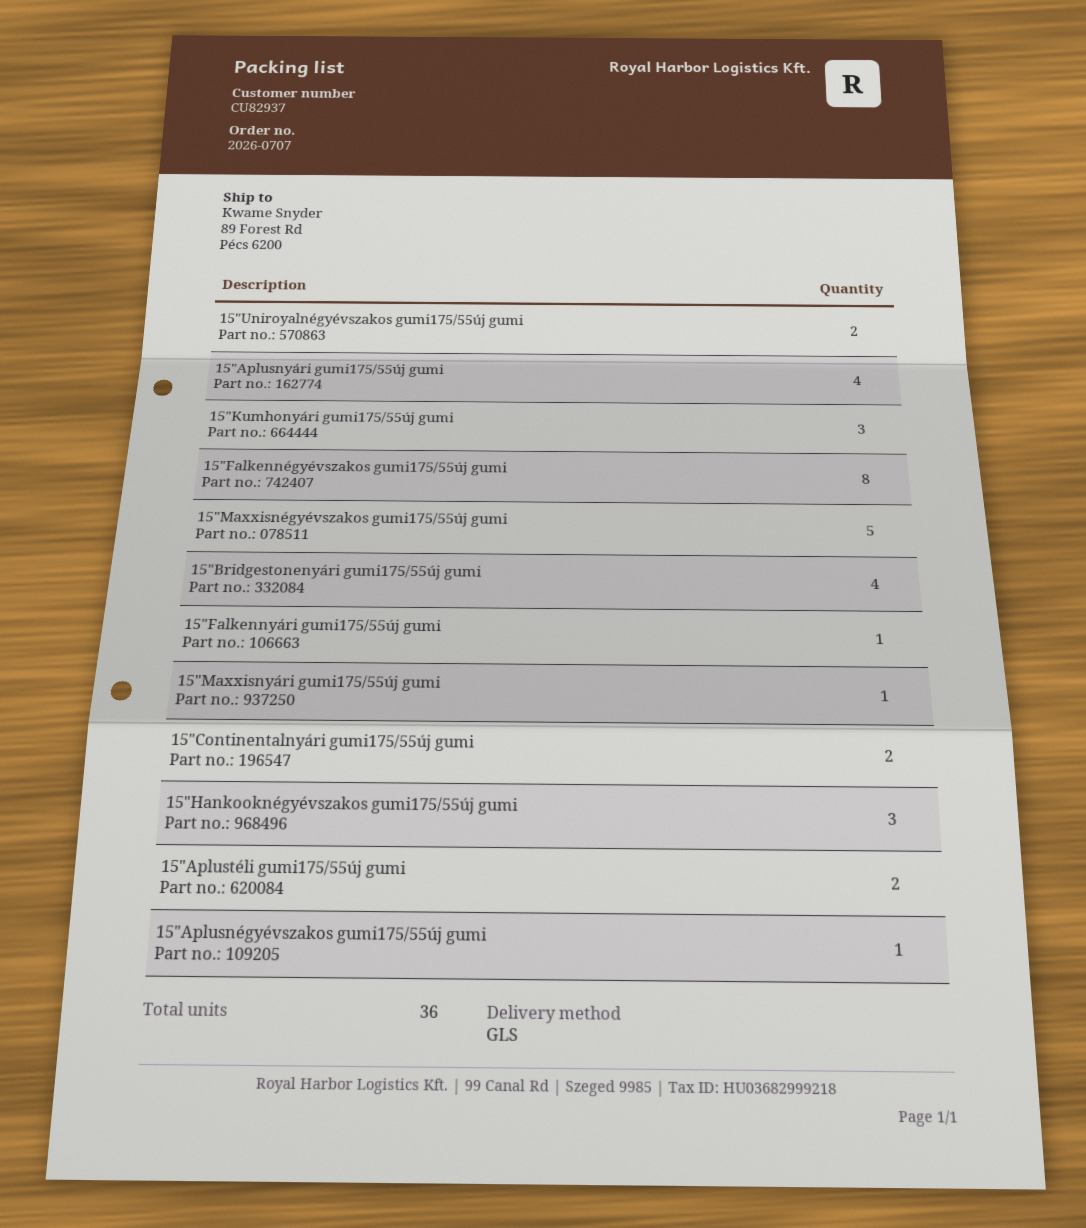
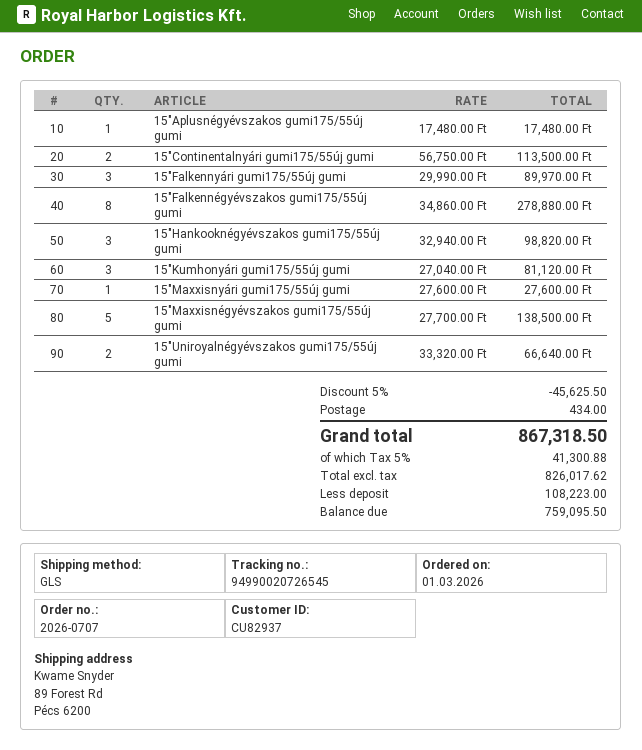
15"Aplusnyári gumi175/55új gumi: 4 -> none
15"Bridgestonenyári gumi175/55új gumi: 4 -> none
15"Falkennyári gumi175/55új gumi: 1 -> 3
15"Aplustéli gumi175/55új gumi: 2 -> none

